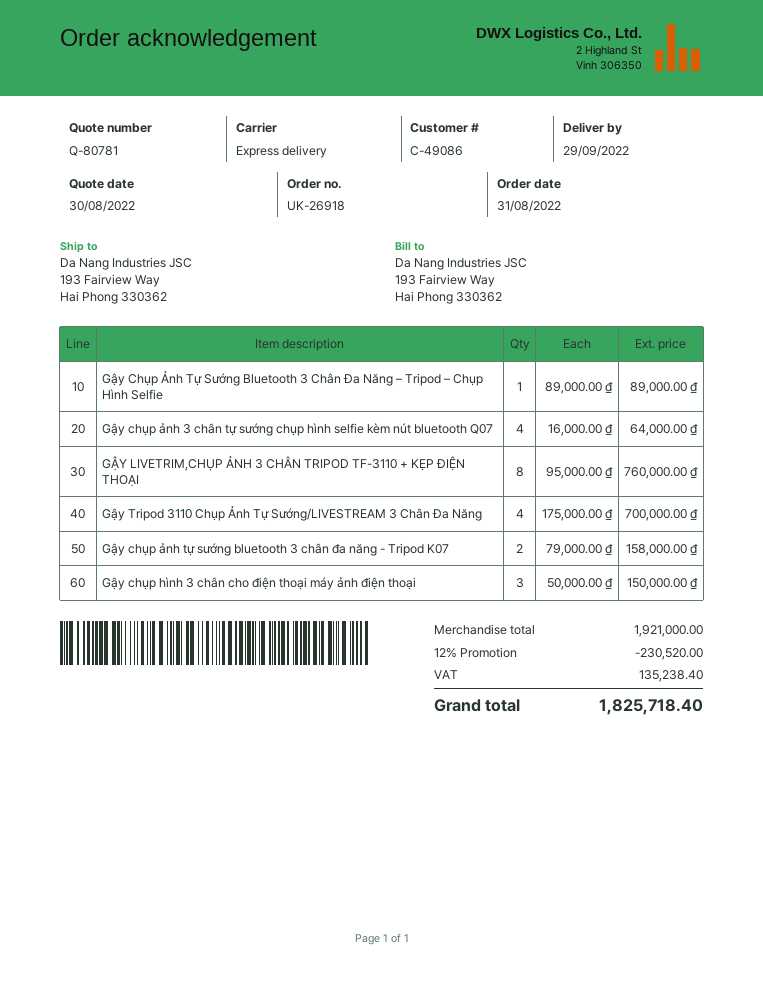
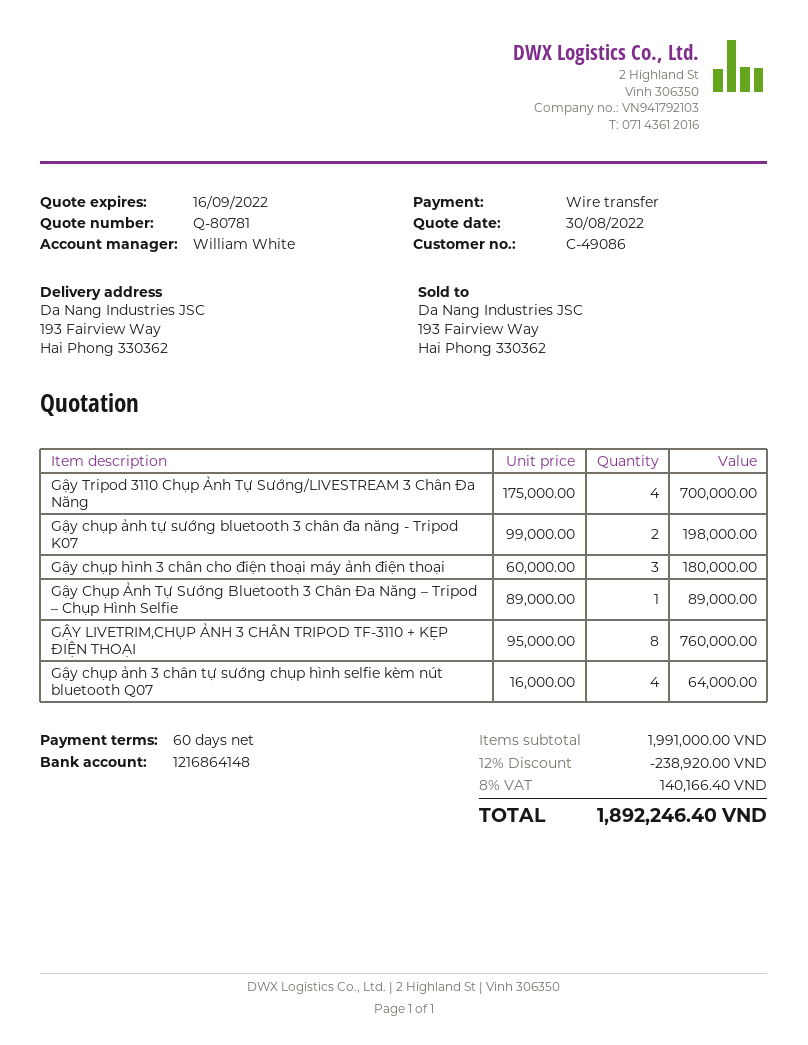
Gậy chụp ảnh tự sướng bluetooth 3 chân đa năng - Tripod K07: 2 x 79000.00 = 158000.00 -> 2 x 99000.00 = 198000.00
Gậy chụp hình 3 chân cho điện thoại máy ảnh điện thoại: 3 x 50000.00 = 150000.00 -> 3 x 60000.00 = 180000.00
subtotal: 1921000.00 -> 1991000.00
discount: 12% = 230520.00 -> 12% = 238920.00
tax: 135238.40 -> 140166.40
total: 1825718.40 -> 1892246.40

